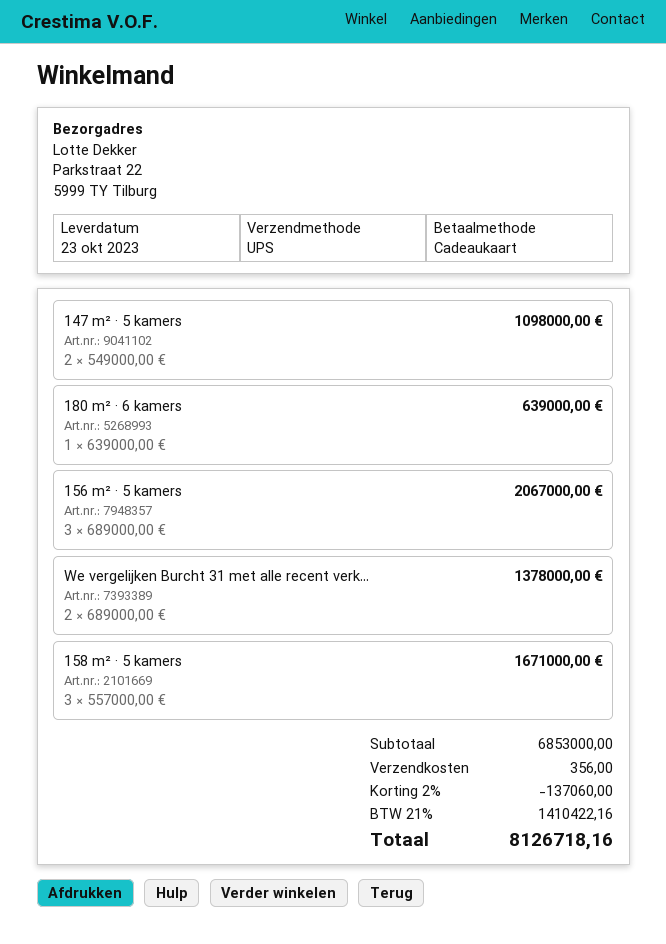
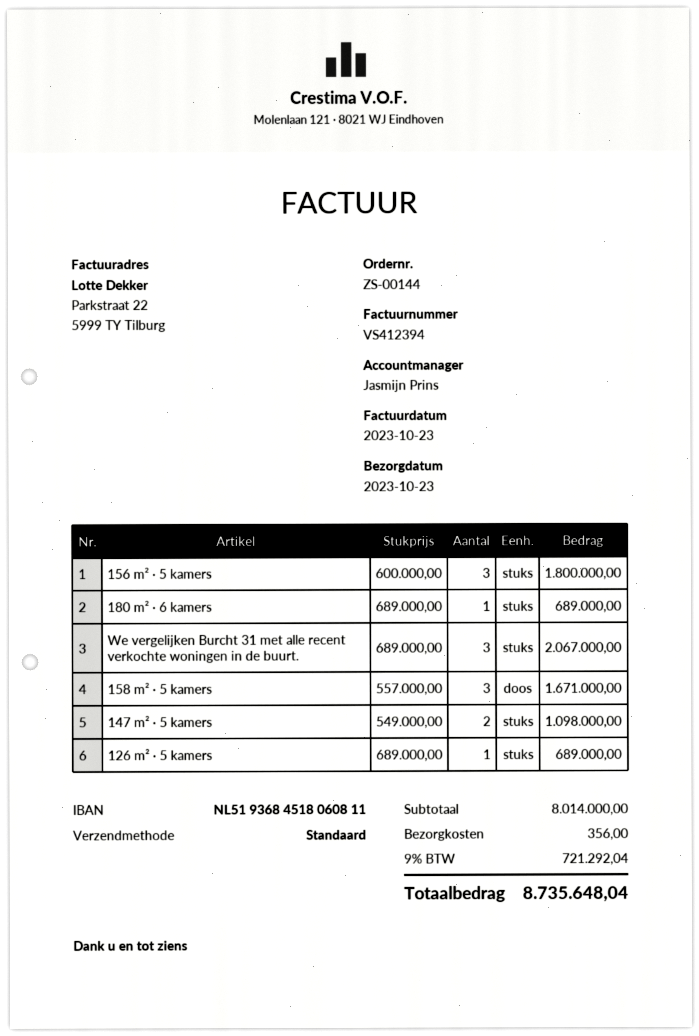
shipping method: UPS -> standard
180 m² · 6 kamers: 1 x 639000.00 = 639000.00 -> 1 x 689000.00 = 689000.00
156 m² · 5 kamers: 3 x 689000.00 = 2067000.00 -> 3 x 600000.00 = 1800000.00
We vergelijken Burcht 31 met alle recent verk...: 2 x 689000.00 = 1378000.00 -> 3 x 689000.00 = 2067000.00
126 m² · 5 kamers: none -> 1 x 689000.00 = 689000.00
subtotal: 6853000.00 -> 8014000.00
discount: 2% = 137060.00 -> none
tax: 21% = 1410422.16 -> 9% = 721292.04
total: 8126718.16 -> 8735648.04

